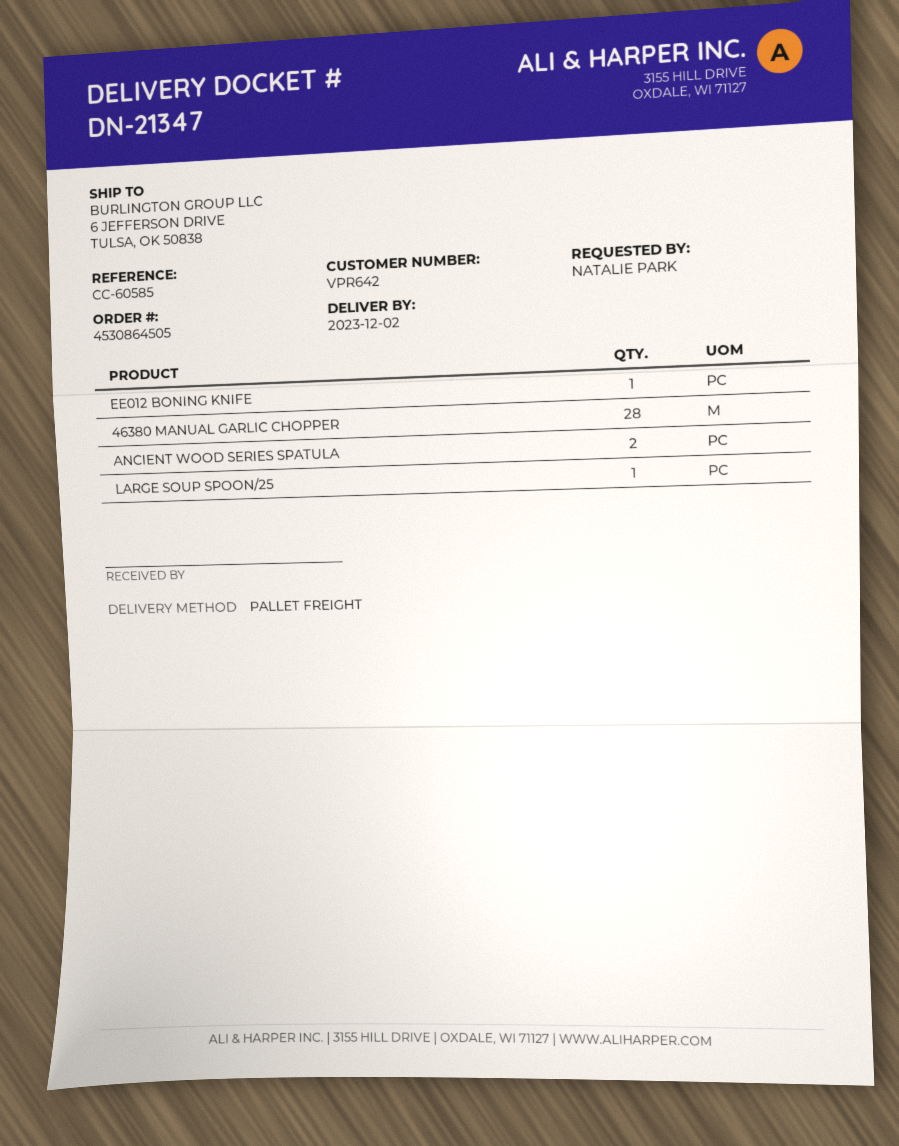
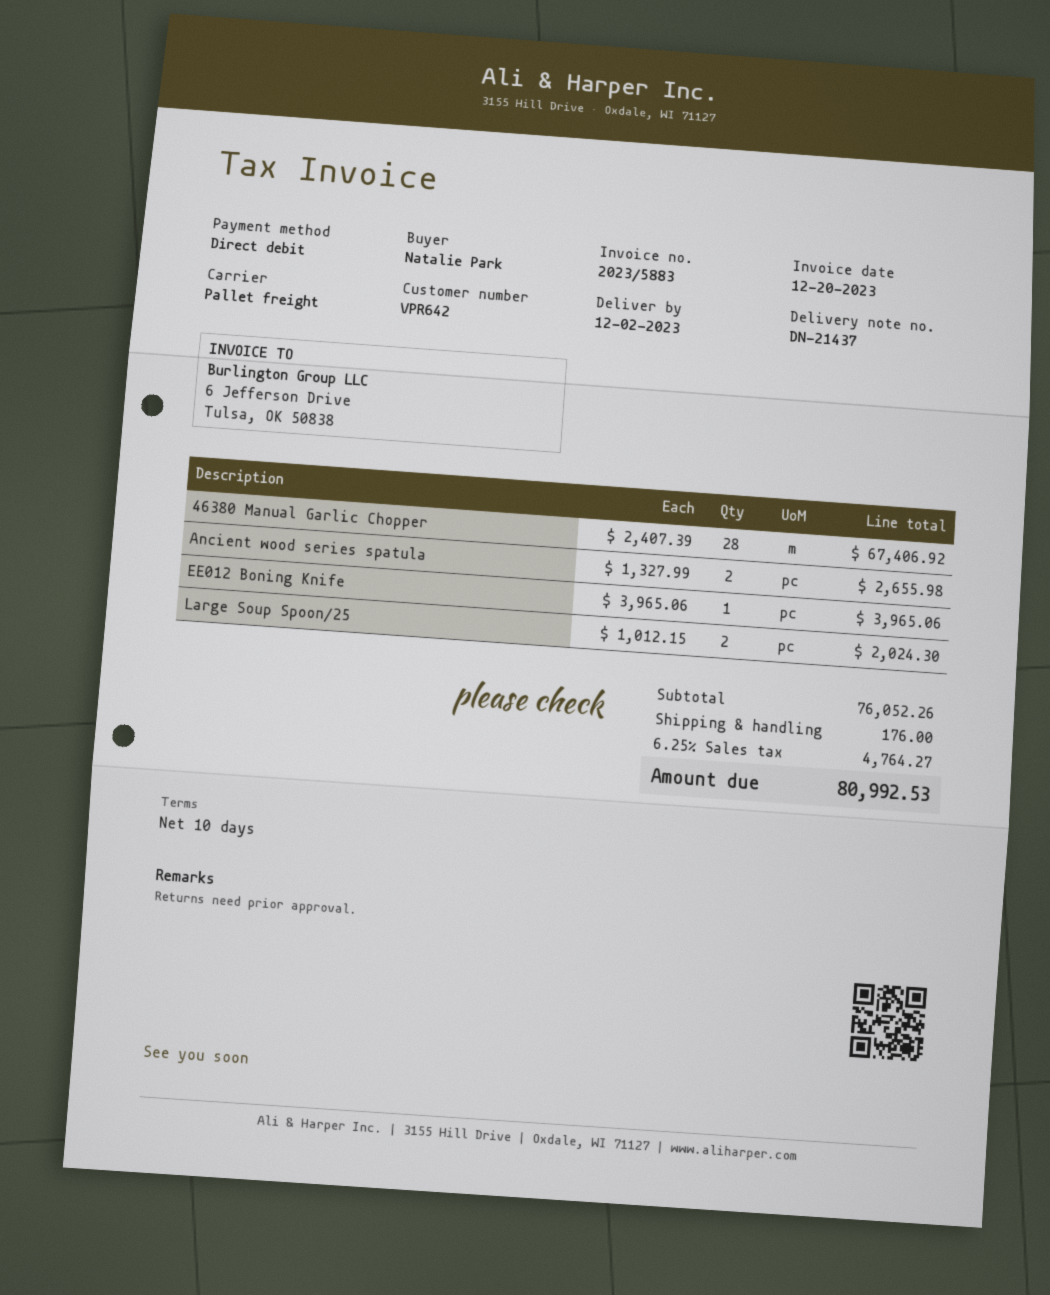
delivery note number: DN-21347 -> DN-21437
LARGE SOUP SPOON/25: 1 -> 2

